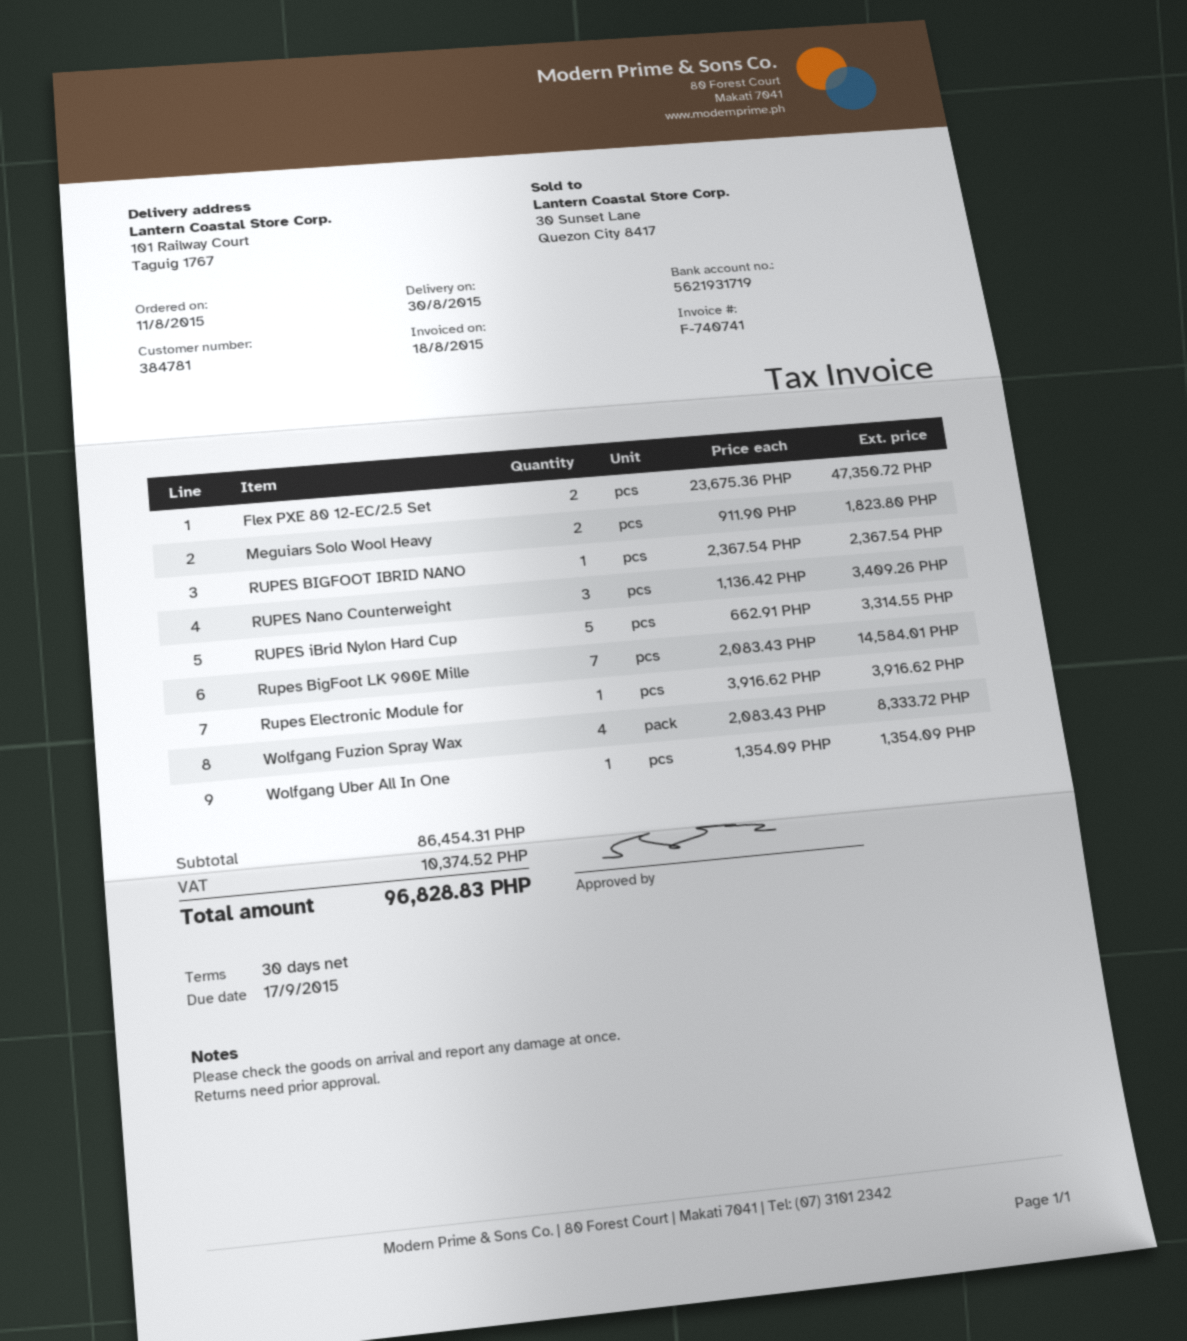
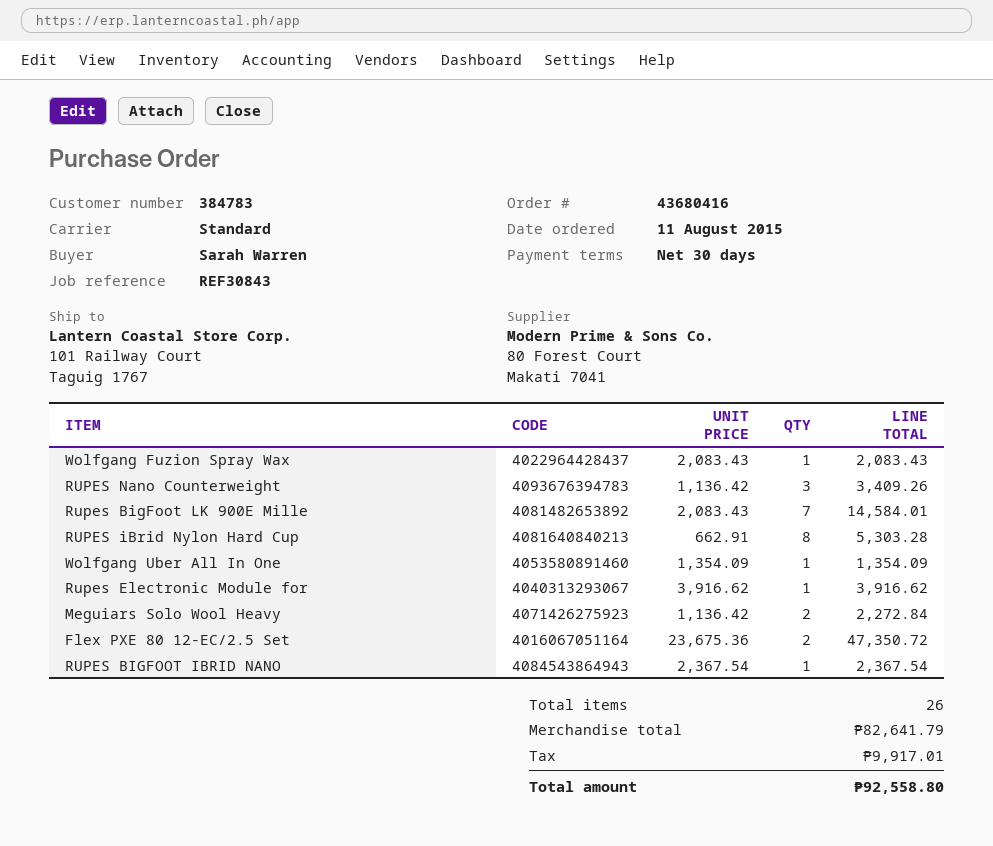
customer number: 384781 -> 384783
Meguiars Solo Wool Heavy: 2 x 911.90 = 1823.80 -> 2 x 1136.42 = 2272.84
RUPES iBrid Nylon Hard Cup: 5 x 662.91 = 3314.55 -> 8 x 662.91 = 5303.28
Wolfgang Fuzion Spray Wax: 4 x 2083.43 = 8333.72 -> 1 x 2083.43 = 2083.43
subtotal: 86454.31 -> 82641.79
tax: 10374.52 -> 9917.01
total: 96828.83 -> 92558.80

